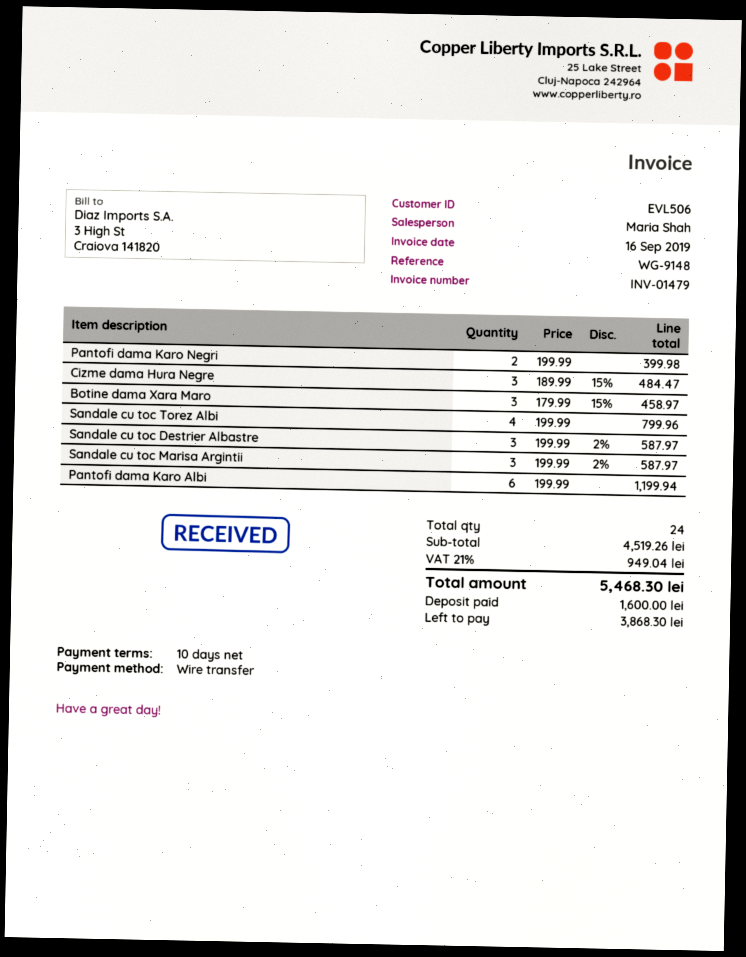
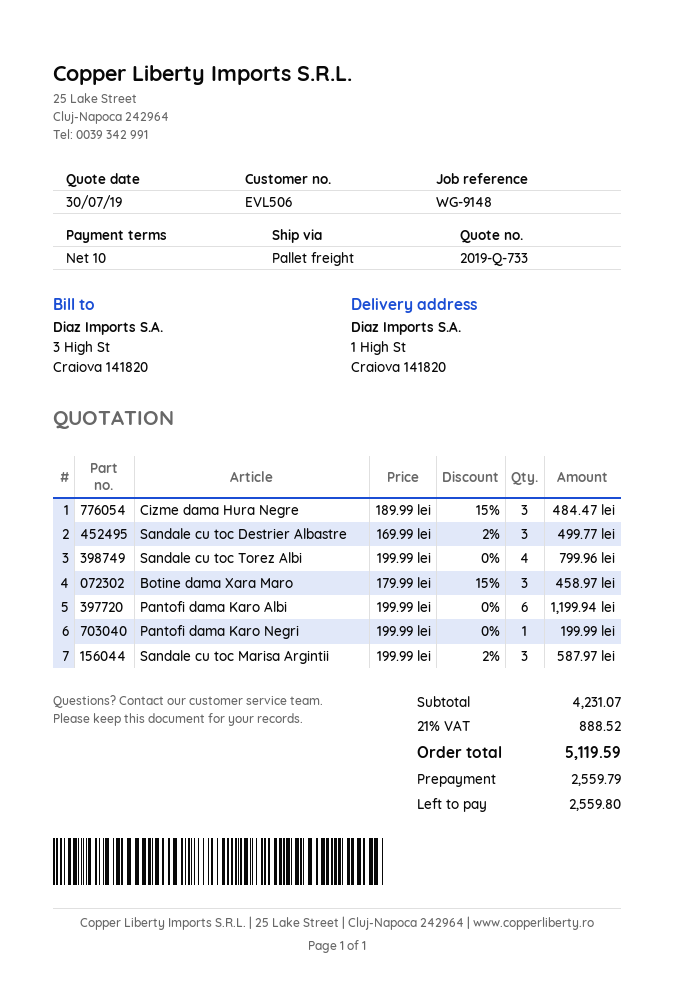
Pantofi dama Karo Negri: 2 x 199.99 = 399.98 -> 1 x 199.99 = 199.99
Sandale cu toc Destrier Albastre: 3 x 199.99 - 2% = 587.97 -> 3 x 169.99 - 2% = 499.77
subtotal: 4519.26 -> 4231.07
tax: 21% = 949.04 -> 21% = 888.52
total: 5468.30 -> 5119.59
deposit: 1600.00 -> 2559.79
balance: 3868.30 -> 2559.80

